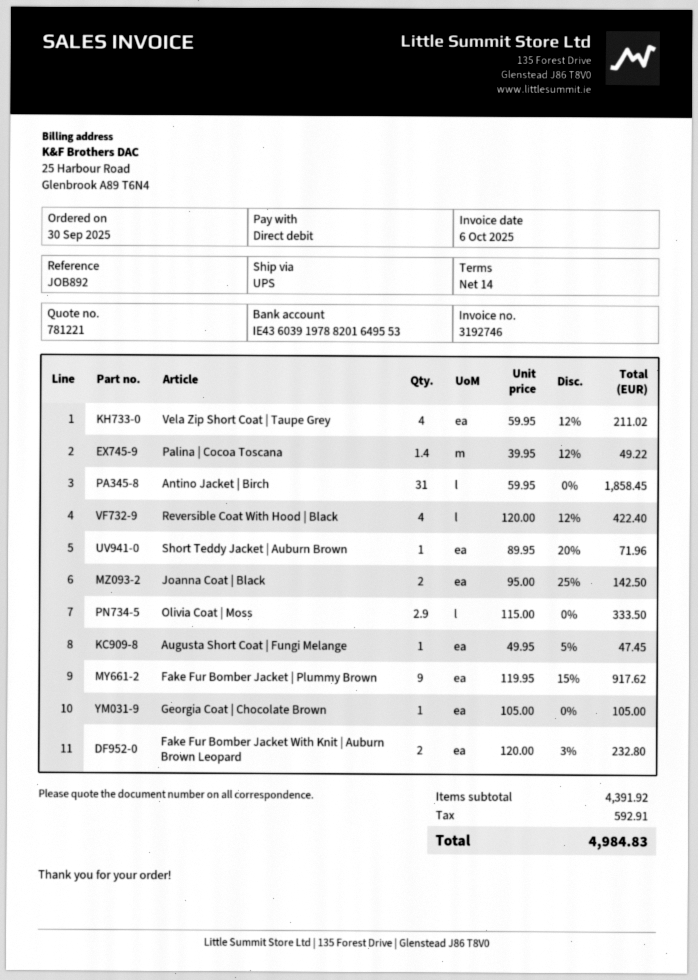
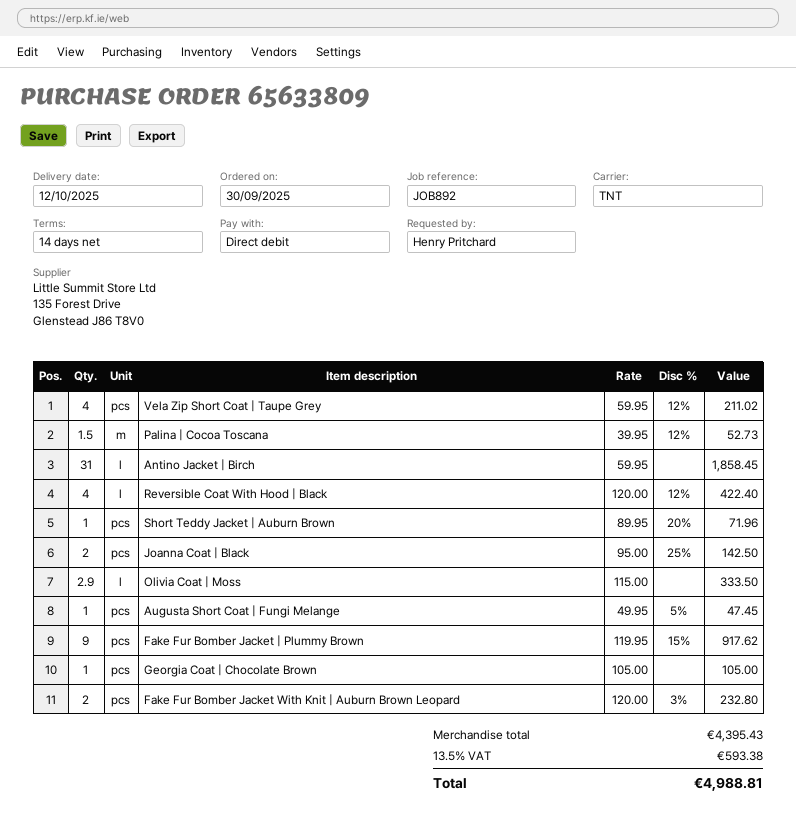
shipping method: UPS -> TNT
Palina | Cocoa Toscana: 1.4 x 39.95 - 12% = 49.22 -> 1.5 x 39.95 - 12% = 52.73
subtotal: 4391.92 -> 4395.43
tax: 592.91 -> 593.38
total: 4984.83 -> 4988.81

